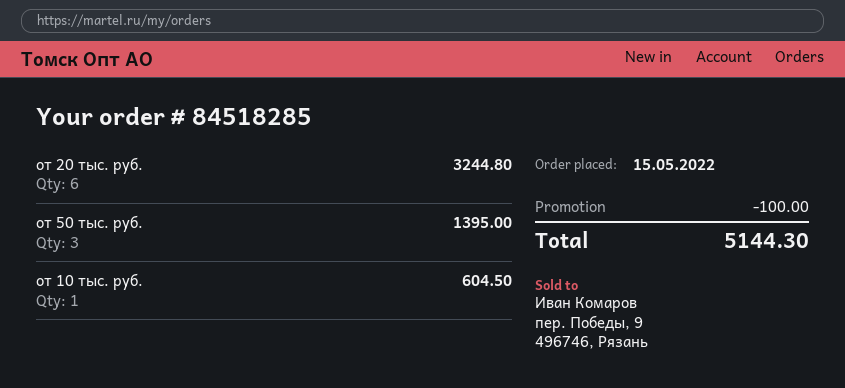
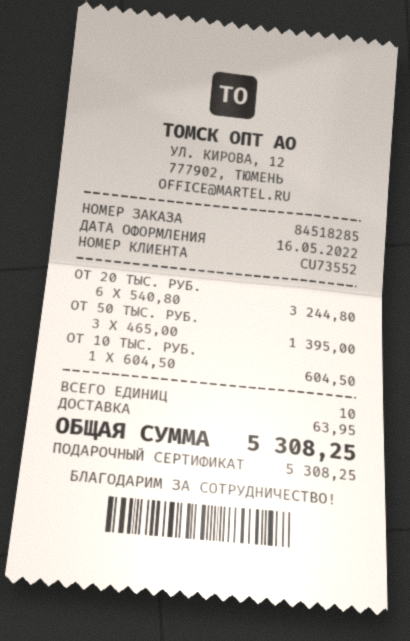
order date: 2022-05-15 -> 2022-05-16
discount: 100.00 -> none
shipping: none -> 63.95
total: 5144.30 -> 5308.25

